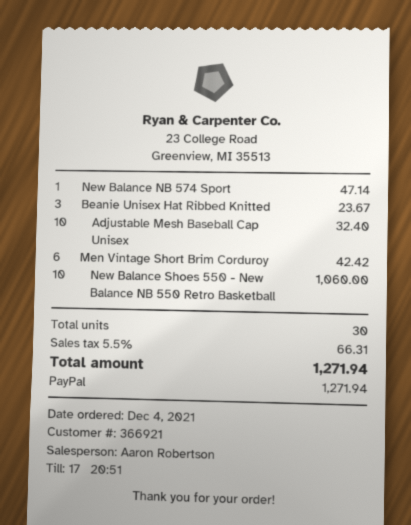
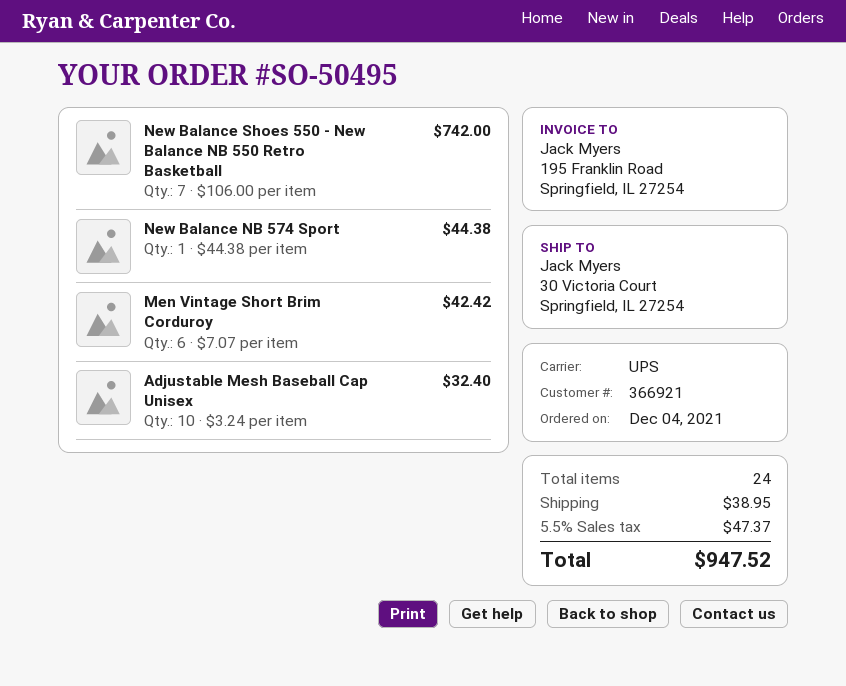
New Balance NB 574 Sport: 1 for 47.14 -> 1 for 44.38
Beanie Unisex Hat Ribbed Knitted: 3 for 23.67 -> none
New Balance Shoes 550 - New Balance NB 550 Retro Basketball: 10 for 1060.00 -> 7 for 742.00
total quantity: 30 -> 24
shipping: none -> 38.95
tax: 5.5% = 66.31 -> 5.5% = 47.37
total: 1271.94 -> 947.52

